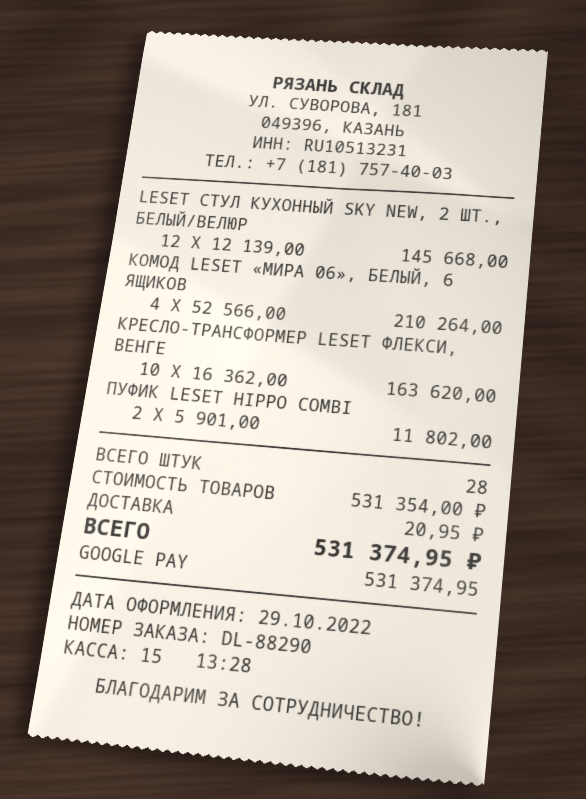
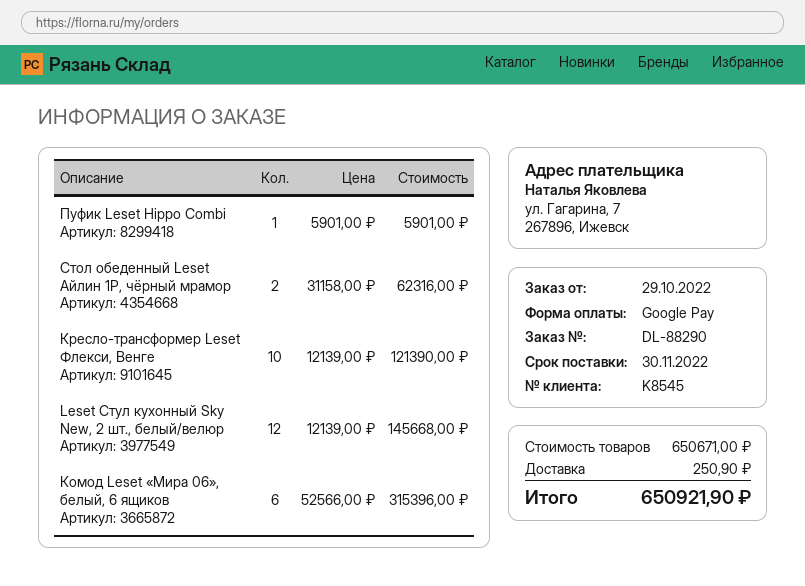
КОМОД LESET «МИРА 06», БЕЛЫЙ, 6 ЯЩИКОВ: 4 x 52566.00 = 210264.00 -> 6 x 52566.00 = 315396.00
КРЕСЛО-ТРАНСФОРМЕР LESET ФЛЕКСИ, ВЕНГЕ: 10 x 16362.00 = 163620.00 -> 10 x 12139.00 = 121390.00
ПУФИК LESET HIPPO COMBI: 2 x 5901.00 = 11802.00 -> 1 x 5901.00 = 5901.00
Стол обеденный Leset Айлин 1Р, чёрный мрамор: none -> 2 x 31158.00 = 62316.00
subtotal: 531354.00 -> 650671.00
shipping: 20.95 -> 250.90
total: 531374.95 -> 650921.90

